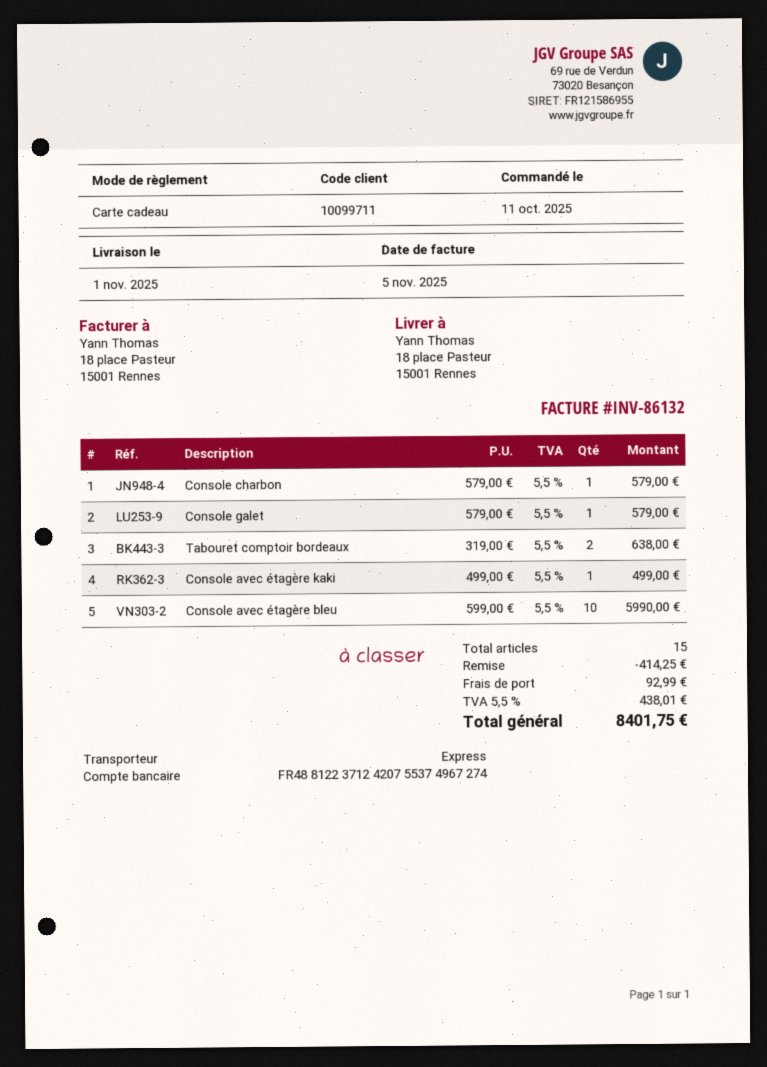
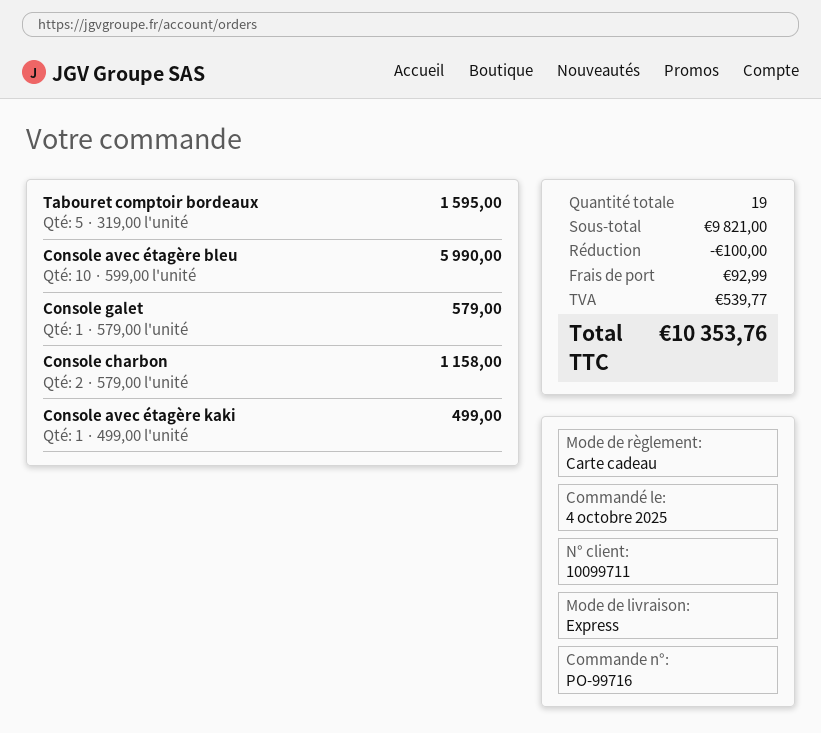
order date: 2025-10-11 -> 2025-10-04
Console charbon: 1 x 579.00 = 579.00 -> 2 x 579.00 = 1158.00
Tabouret comptoir bordeaux: 2 x 319.00 = 638.00 -> 5 x 319.00 = 1595.00
total quantity: 15 -> 19
discount: 414.25 -> 100.00
tax: 438.01 -> 539.77
total: 8401.75 -> 10353.76

